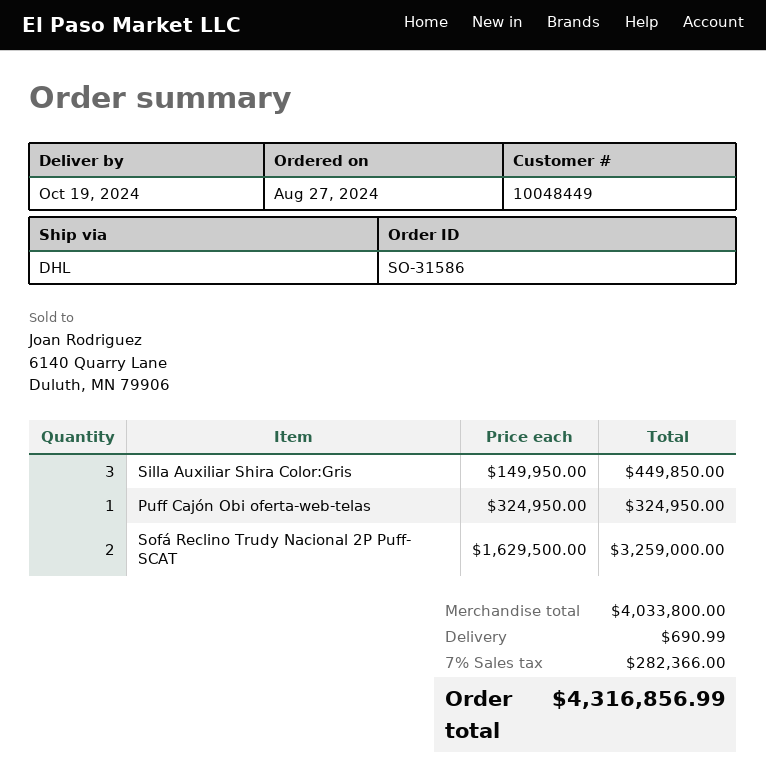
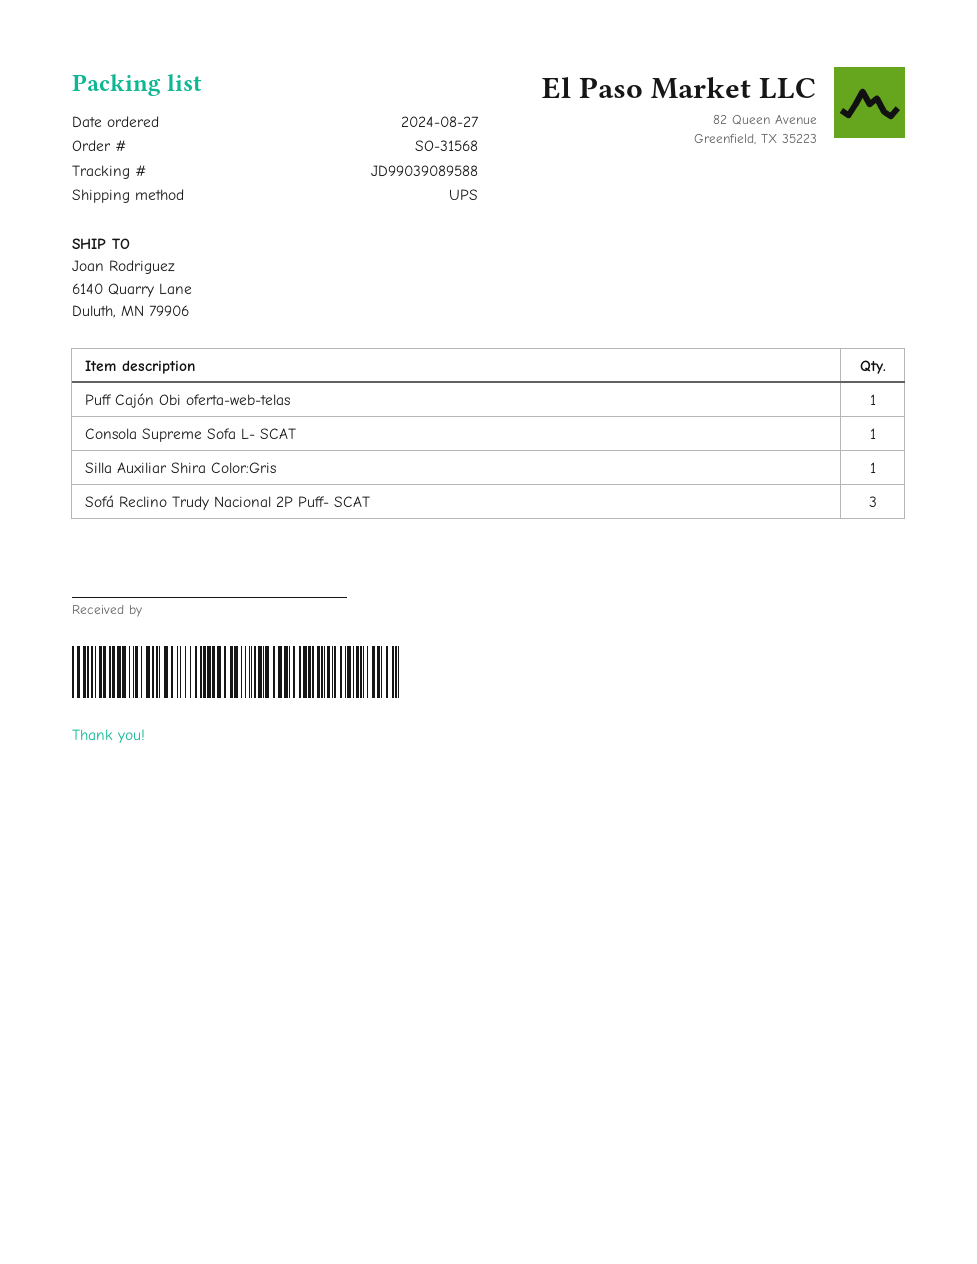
order number: SO-31586 -> SO-31568
shipping method: DHL -> UPS
Silla Auxiliar Shira Color:Gris: 3 -> 1
Sofá Reclino Trudy Nacional 2P Puff- SCAT: 2 -> 3
Consola Supreme Sofa L- SCAT: none -> 1

